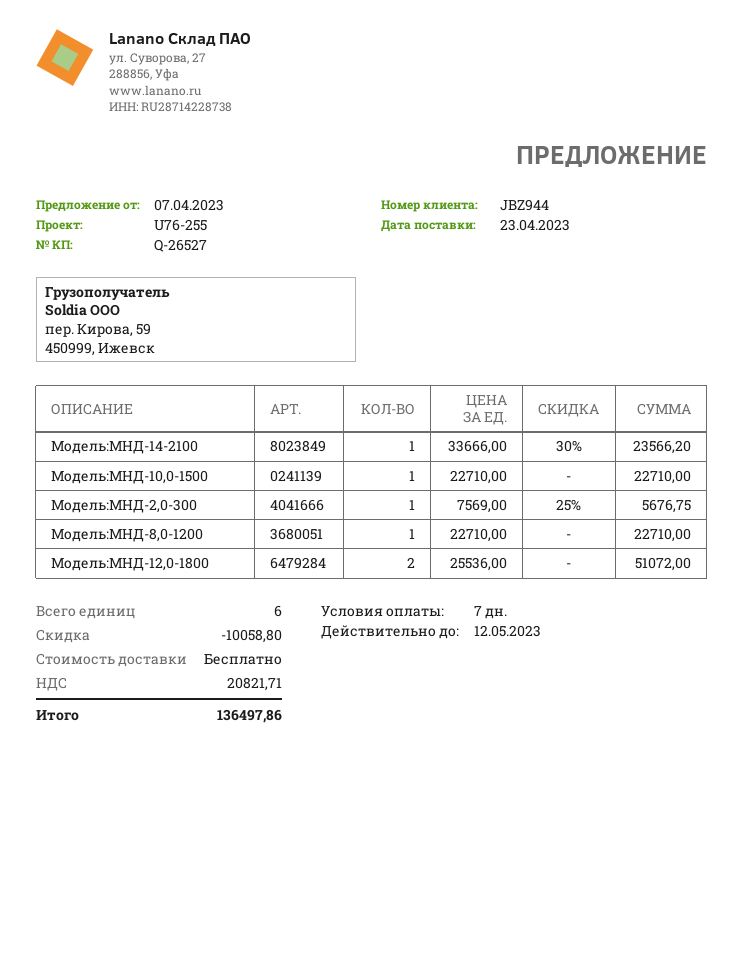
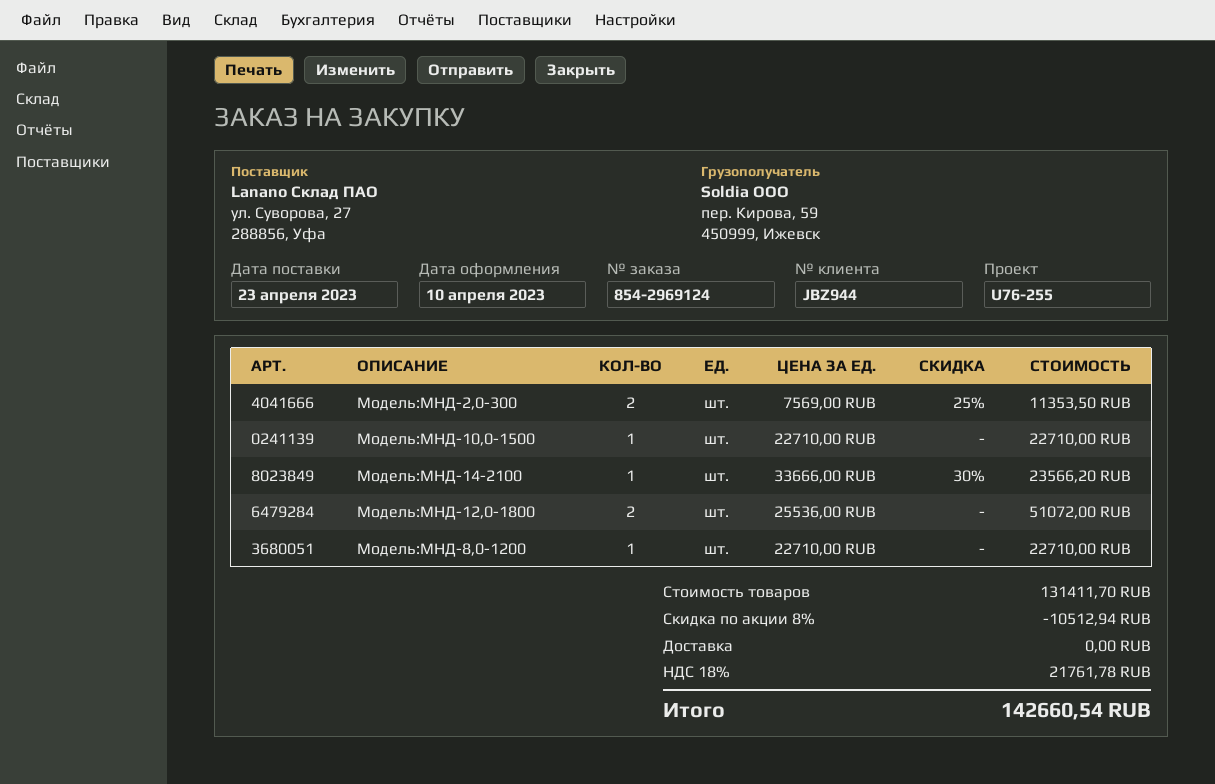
Модель:МНД-2,0-300: 1 x 7569.00 - 25% = 5676.75 -> 2 x 7569.00 - 25% = 11353.50
discount: 10058.80 -> 10512.94
tax: 20821.71 -> 21761.78
total: 136497.86 -> 142660.54

